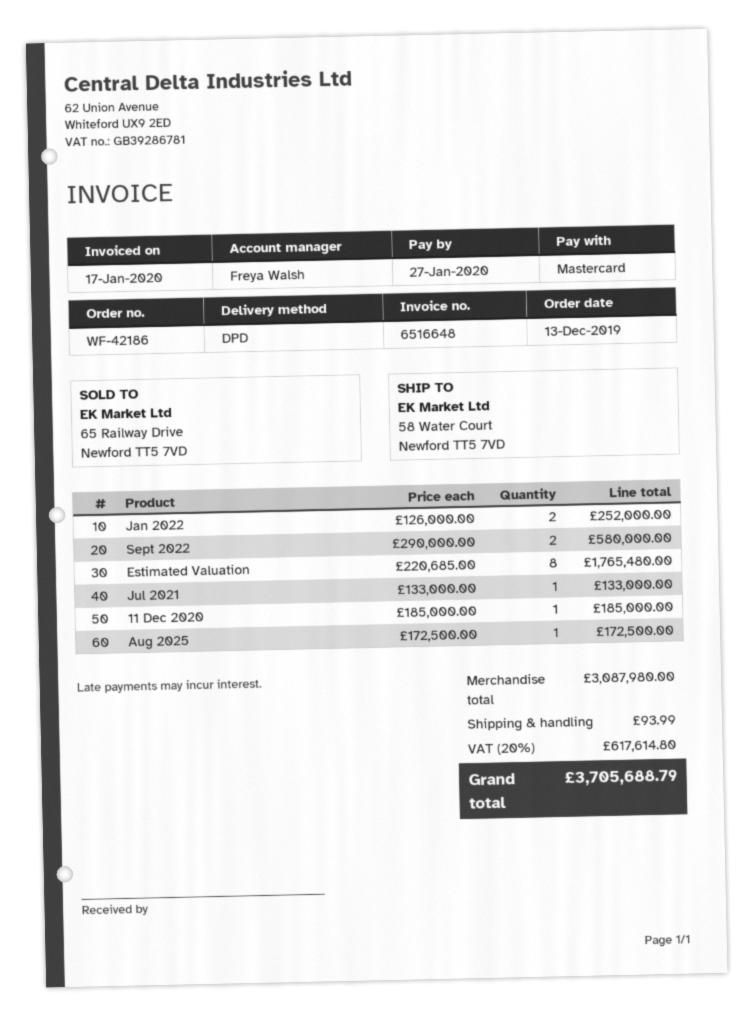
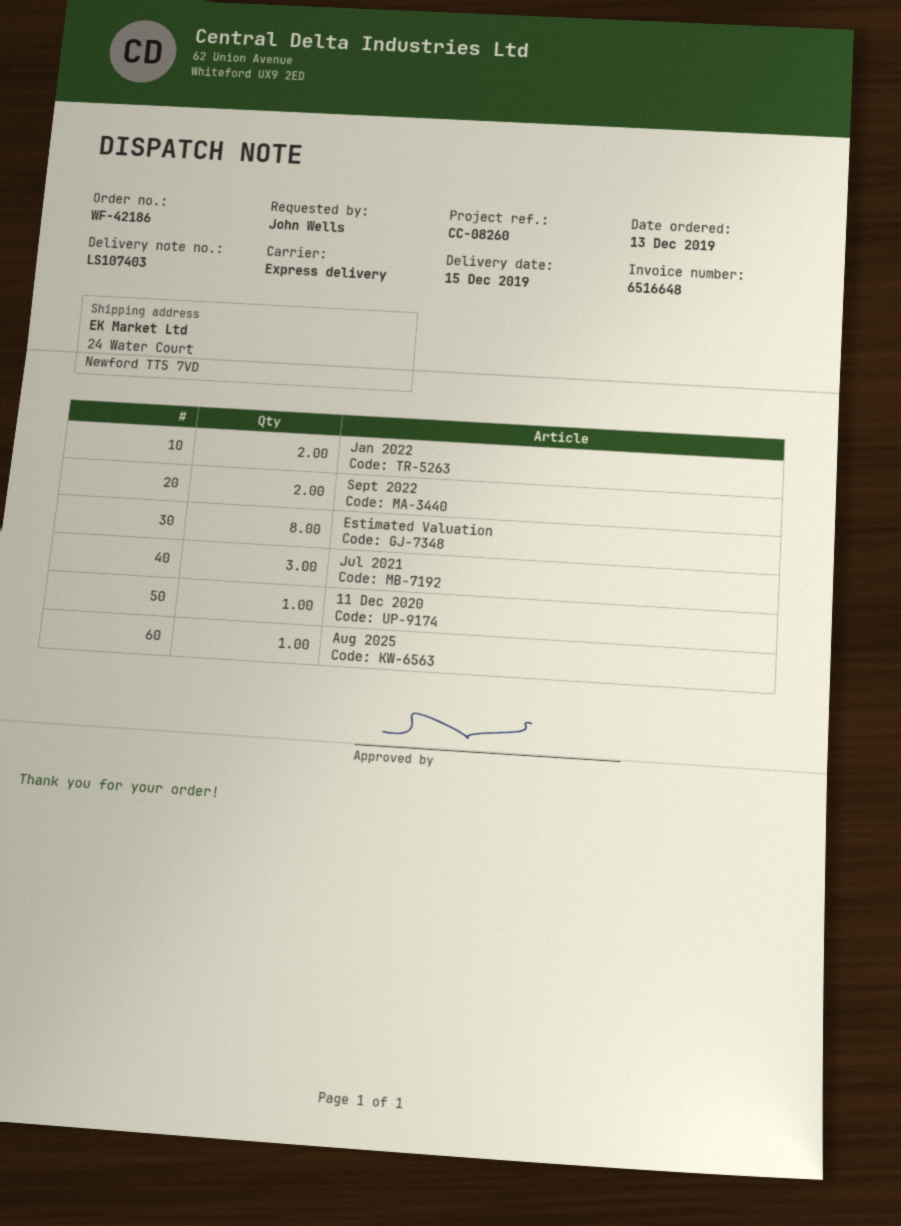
shipping method: DPD -> express
ship to: 58 Water Court, Newford TT5 7VD -> 24 Water Court, Newford TT5 7VD
Jul 2021: 1 -> 3

